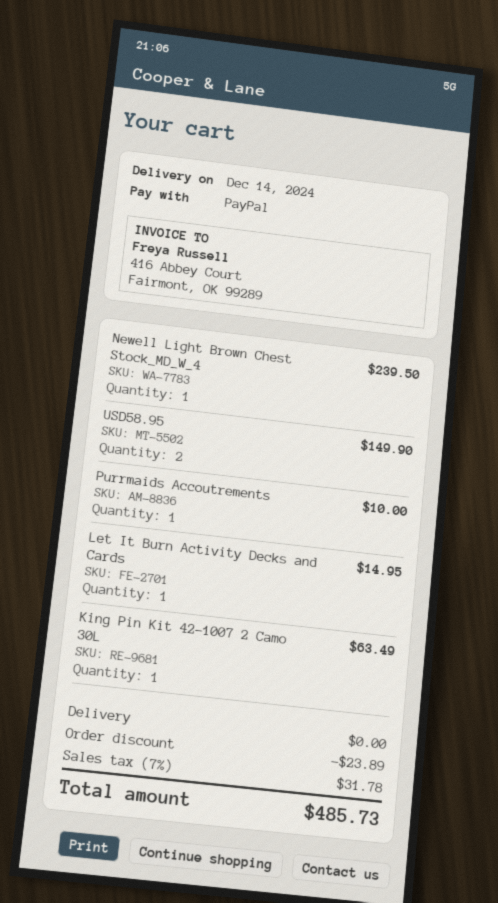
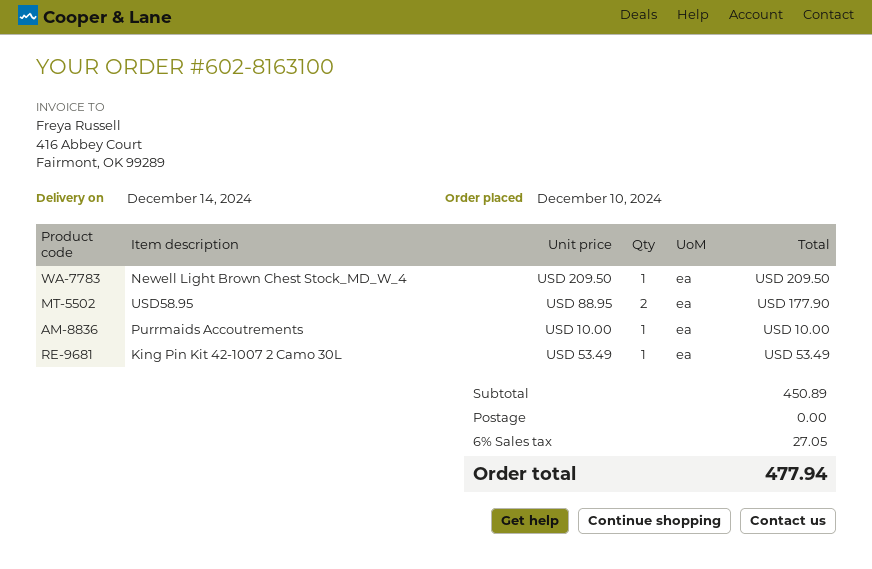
Newell Light Brown Chest Stock_MD_W_4: 1 for 239.50 -> 1 for 209.50
USD58.95: 2 for 149.90 -> 2 for 177.90
Let It Burn Activity Decks and Cards: 1 for 14.95 -> none
King Pin Kit 42-1007 2 Camo 30L: 1 for 63.49 -> 1 for 53.49
discount: 23.89 -> none
tax: 7% = 31.78 -> 6% = 27.05
total: 485.73 -> 477.94

